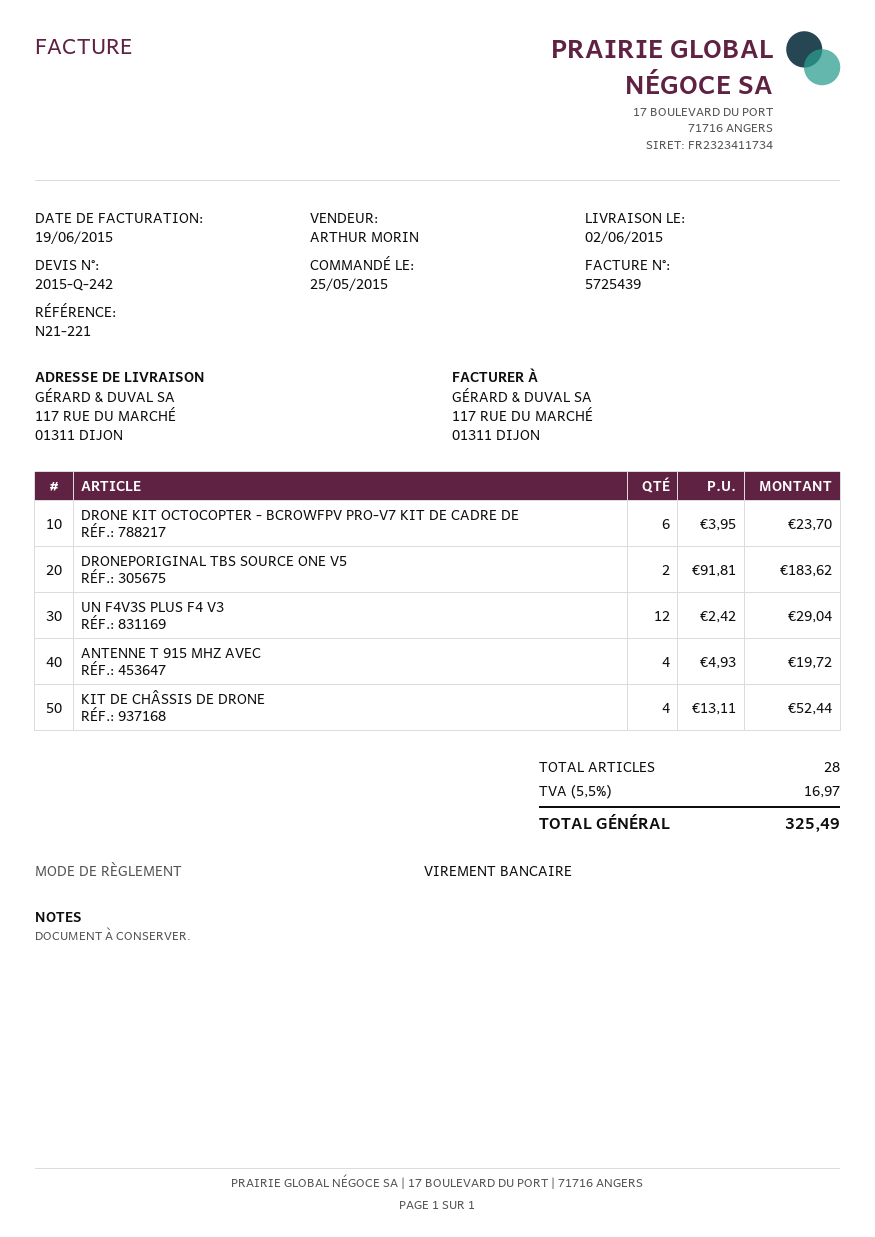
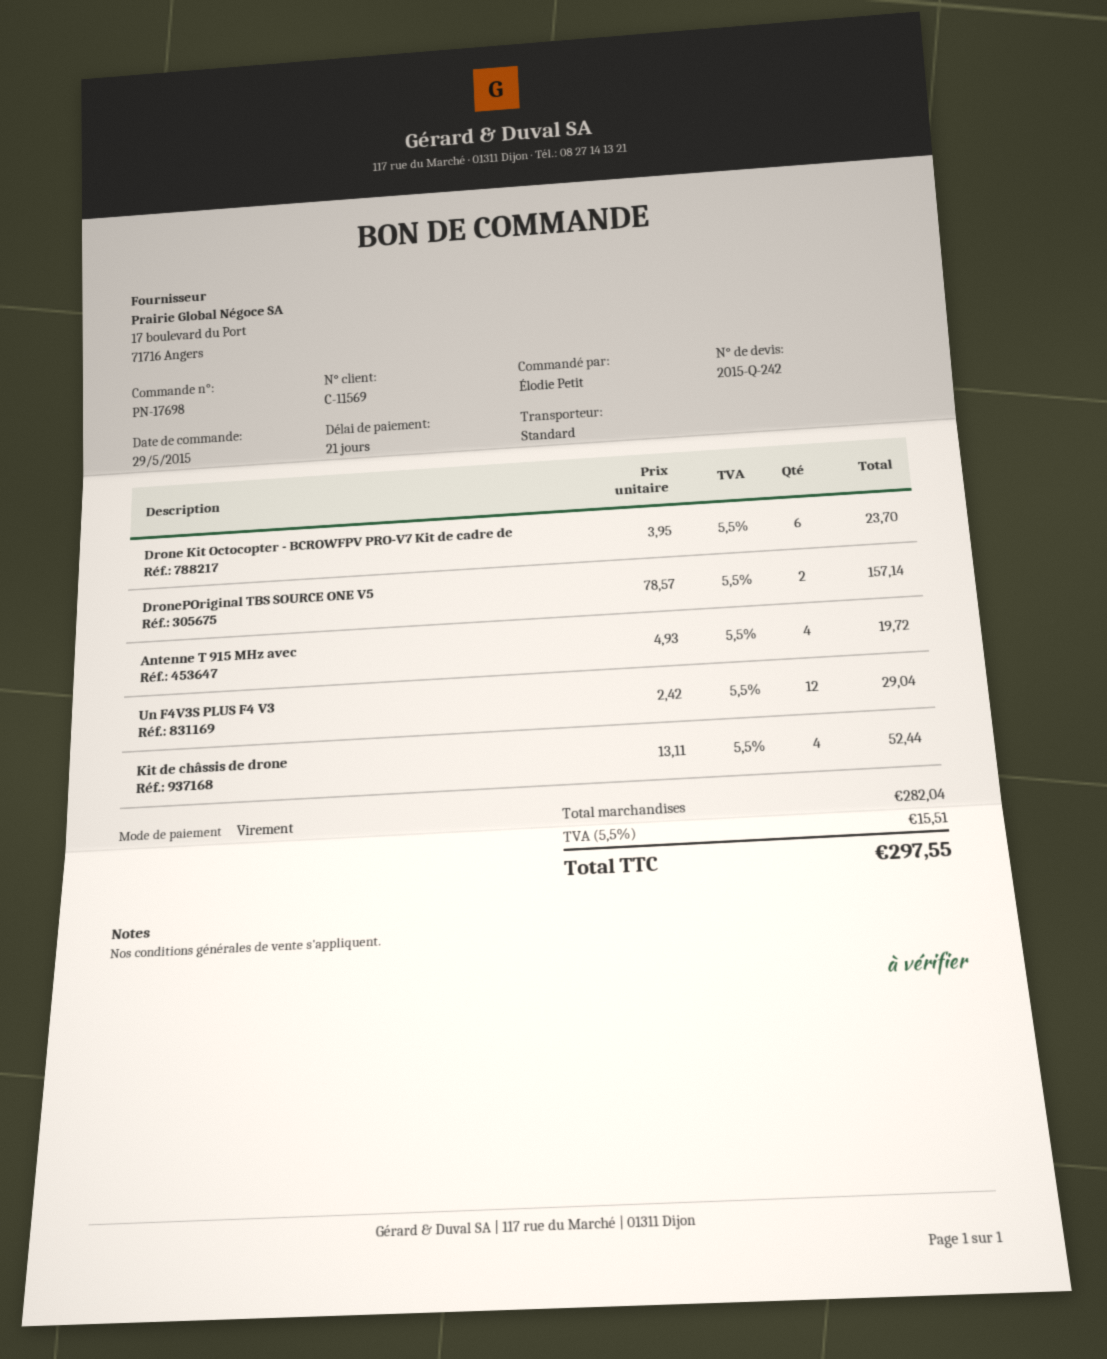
order date: 2015-05-25 -> 2015-05-29
DRONEPORIGINAL TBS SOURCE ONE V5: 2 x 91.81 = 183.62 -> 2 x 78.57 = 157.14
tax: 5.5% = 16.97 -> 5.5% = 15.51
total: 325.49 -> 297.55

